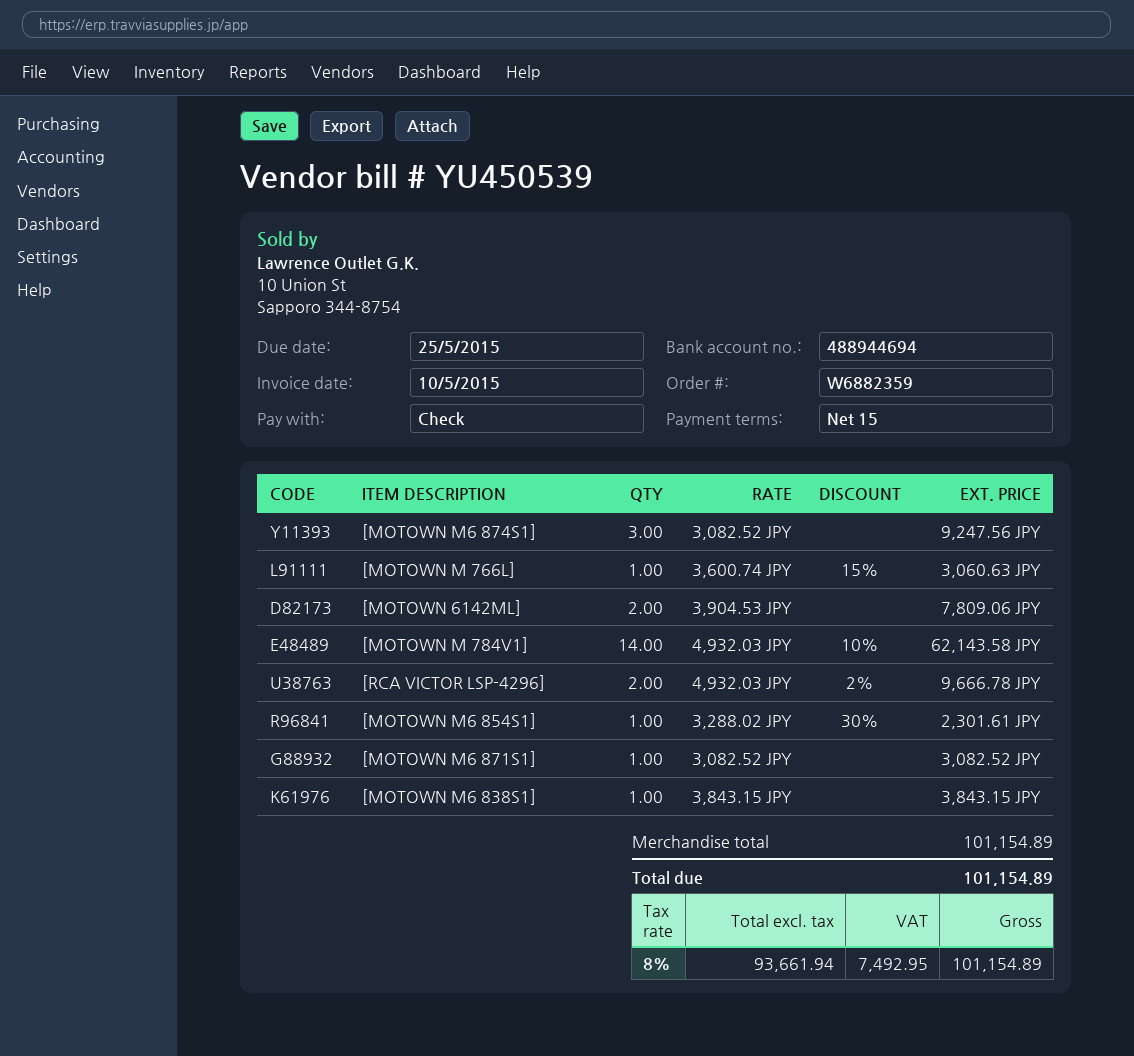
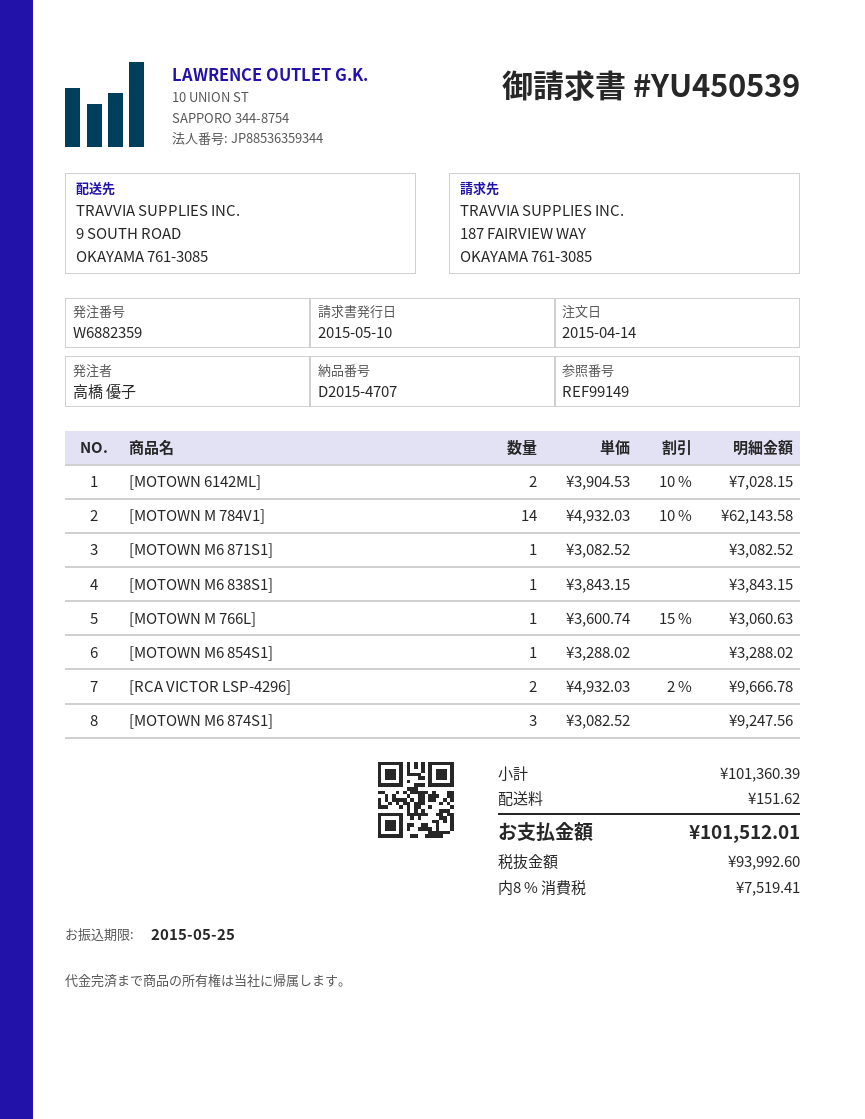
[MOTOWN 6142ML]: 2 x 3904.53 = 7809.06 -> 2 x 3904.53 - 10% = 7028.15
[MOTOWN M6 854S1]: 1 x 3288.02 - 30% = 2301.61 -> 1 x 3288.02 = 3288.02
subtotal: 101154.89 -> 101360.39
shipping: none -> 151.62
net: 93661.94 -> 93992.60
tax: 8% = 7492.95 -> 8% = 7519.41
total: 101154.89 -> 101512.01

